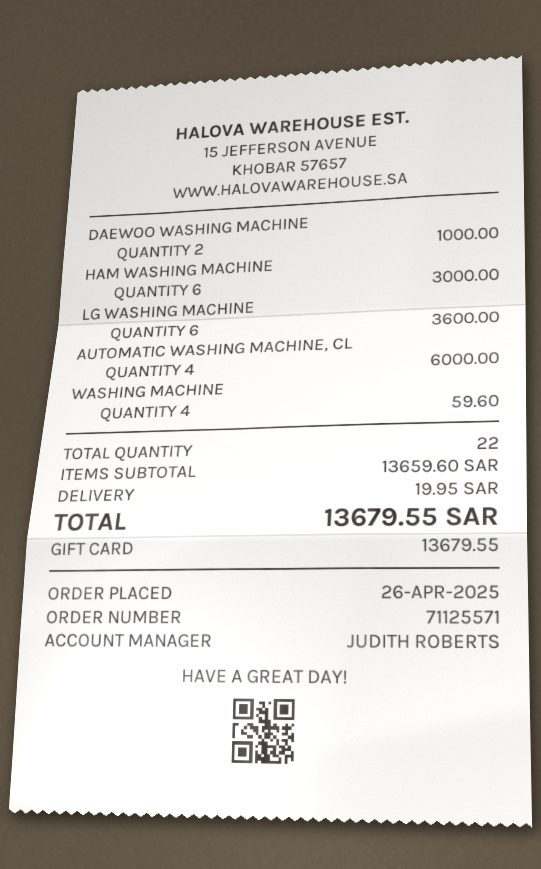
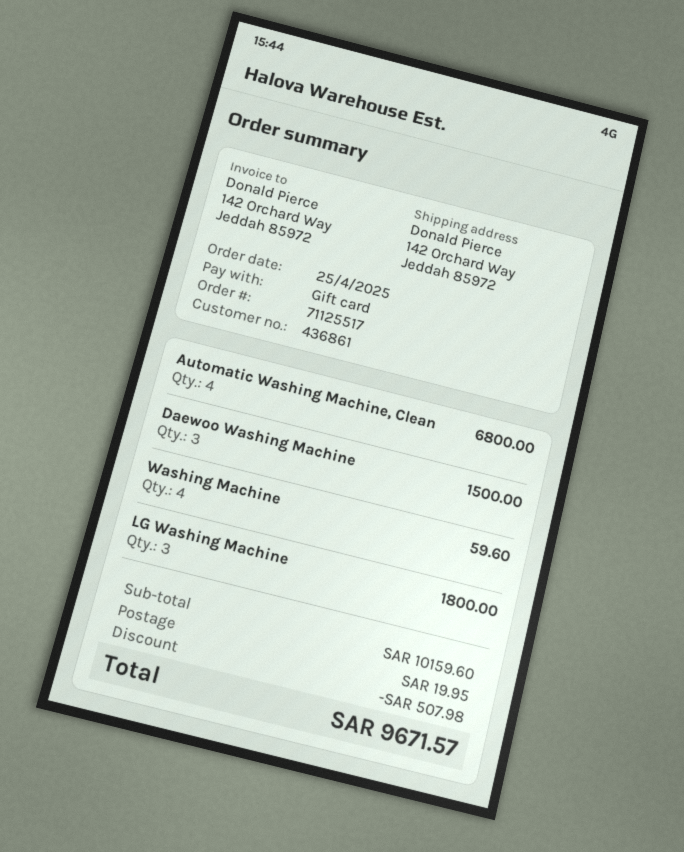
order number: 71125571 -> 71125517
order date: 2025-04-26 -> 2025-04-25
DAEWOO WASHING MACHINE: 2 for 1000.00 -> 3 for 1500.00
HAM WASHING MACHINE: 6 for 3000.00 -> none
LG WASHING MACHINE: 6 for 3600.00 -> 3 for 1800.00
AUTOMATIC WASHING MACHINE, CL: 4 for 6000.00 -> 4 for 6800.00
subtotal: 13659.60 -> 10159.60
discount: none -> 507.98
total: 13679.55 -> 9671.57

